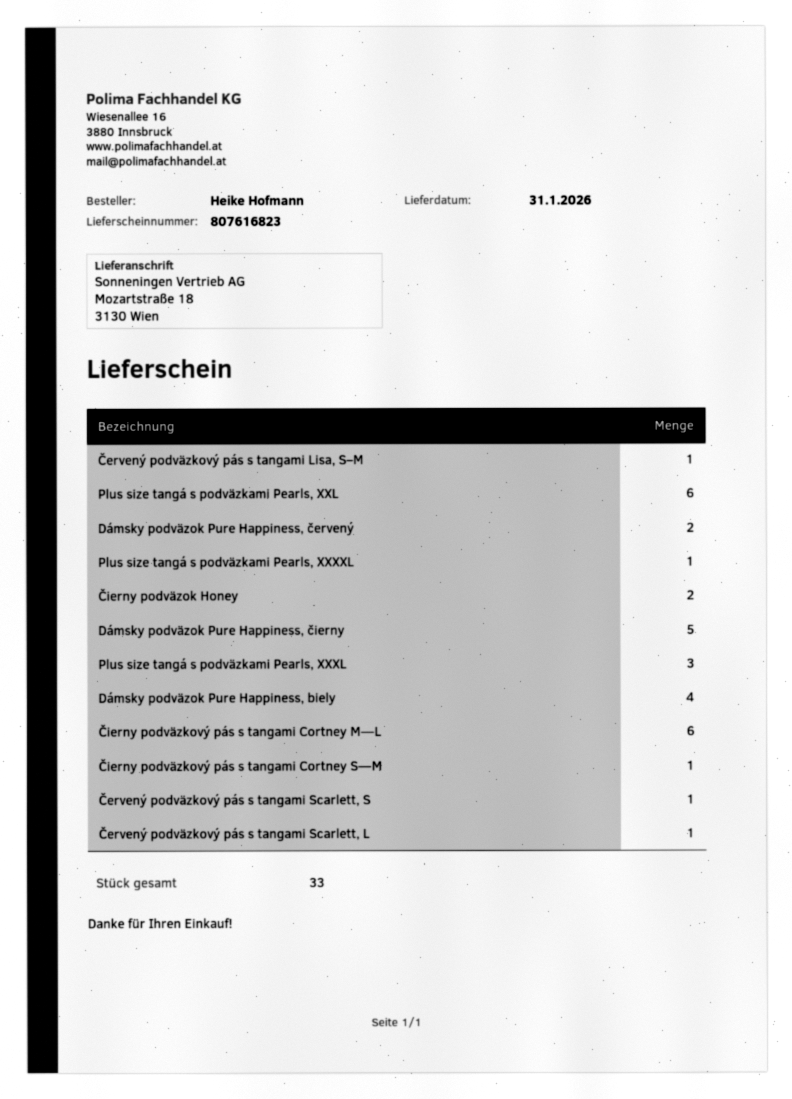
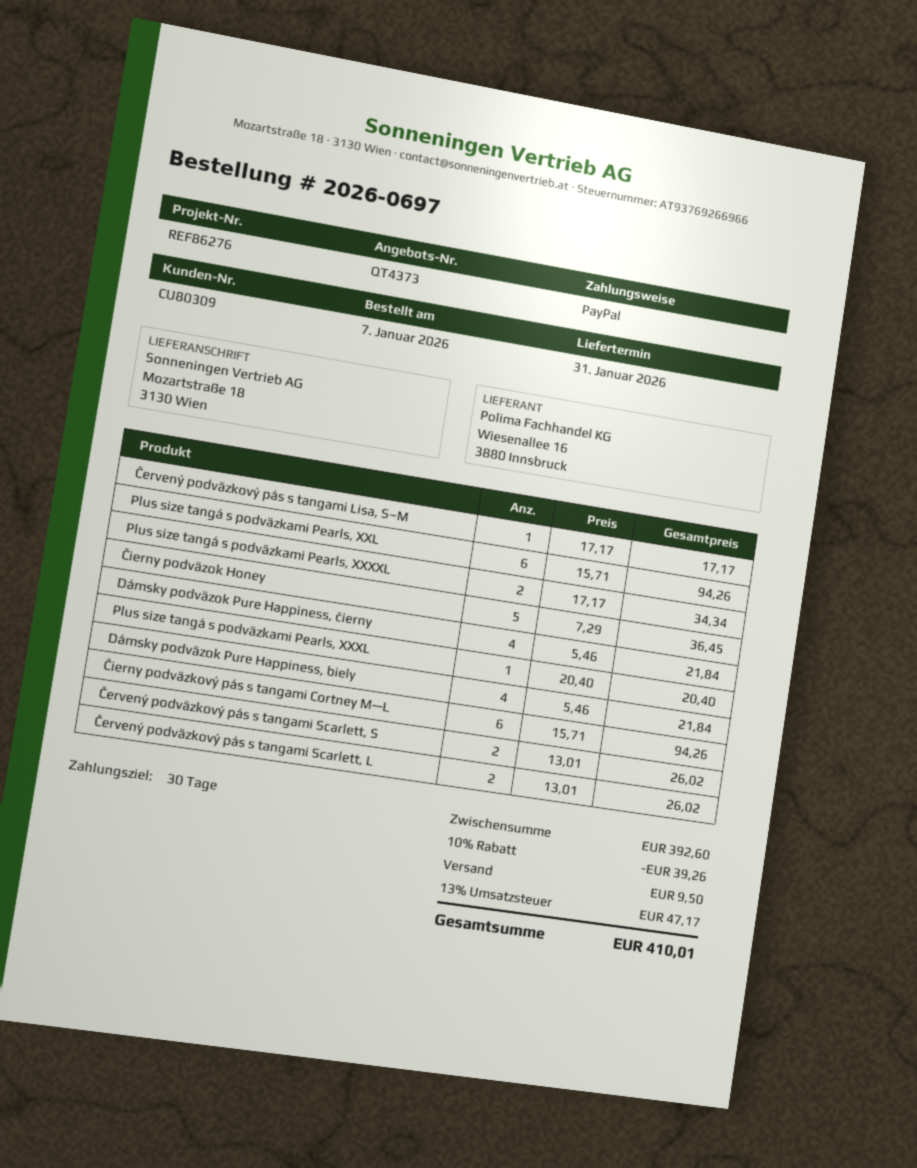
Dámsky podväzok Pure Happiness, červený: 2 -> none
Plus size tangá s podväzkami Pearls, XXXXL: 1 -> 2
Čierny podväzok Honey: 2 -> 5
Dámsky podväzok Pure Happiness, čierny: 5 -> 4
Plus size tangá s podväzkami Pearls, XXXL: 3 -> 1
Čierny podväzkový pás s tangami Cortney S—M: 1 -> none
Červený podväzkový pás s tangami Scarlett, S: 1 -> 2
Červený podväzkový pás s tangami Scarlett, L: 1 -> 2

